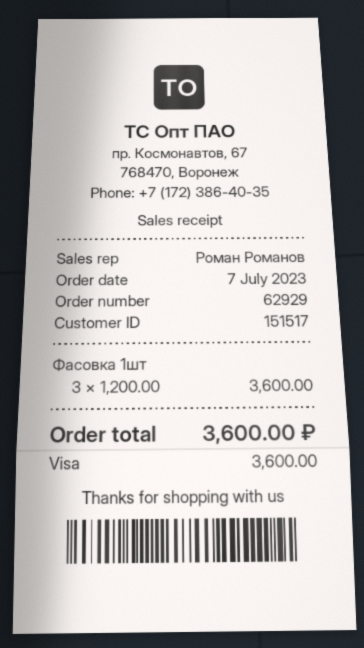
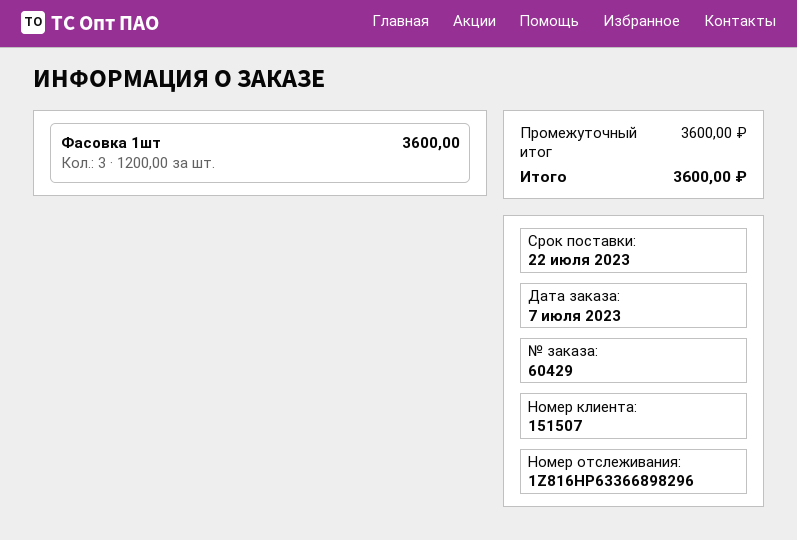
order number: 62929 -> 60429
customer number: 151517 -> 151507

